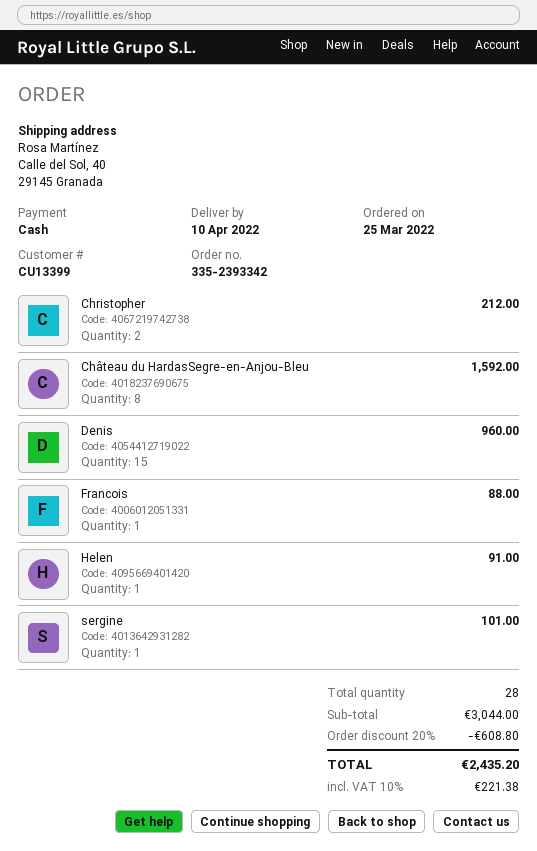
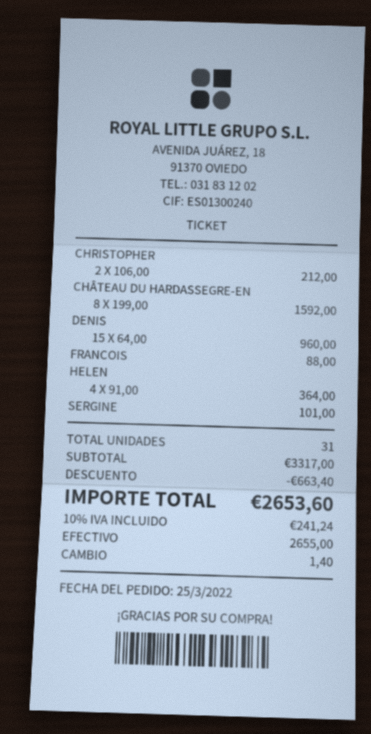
Helen: 1 for 91.00 -> 4 for 364.00
total quantity: 28 -> 31
subtotal: 3044.00 -> 3317.00
discount: 608.80 -> 663.40
tax: 10% = 221.38 -> 10% = 241.24
total: 2435.20 -> 2653.60

